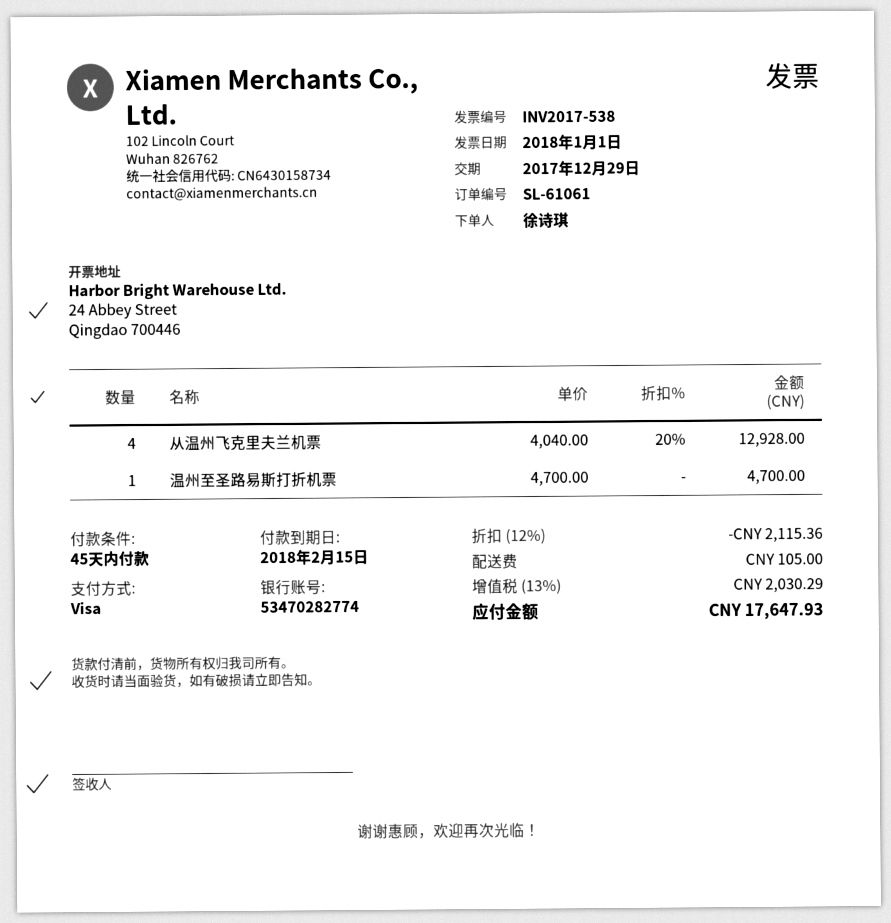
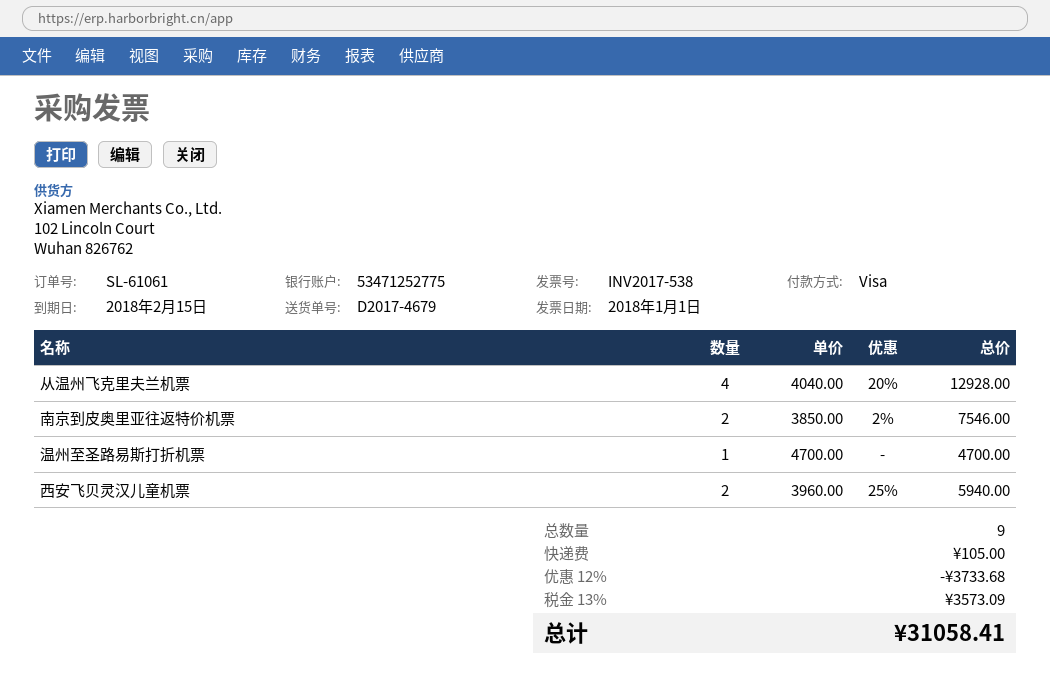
bank account: 53470282774 -> 53471252775
南京到皮奥里亚往返特价机票: none -> 2 x 3850.00 - 2% = 7546.00
西安飞贝灵汉儿童机票: none -> 2 x 3960.00 - 25% = 5940.00
discount: 12% = 2115.36 -> 12% = 3733.68
tax: 13% = 2030.29 -> 13% = 3573.09
total: 17647.93 -> 31058.41

